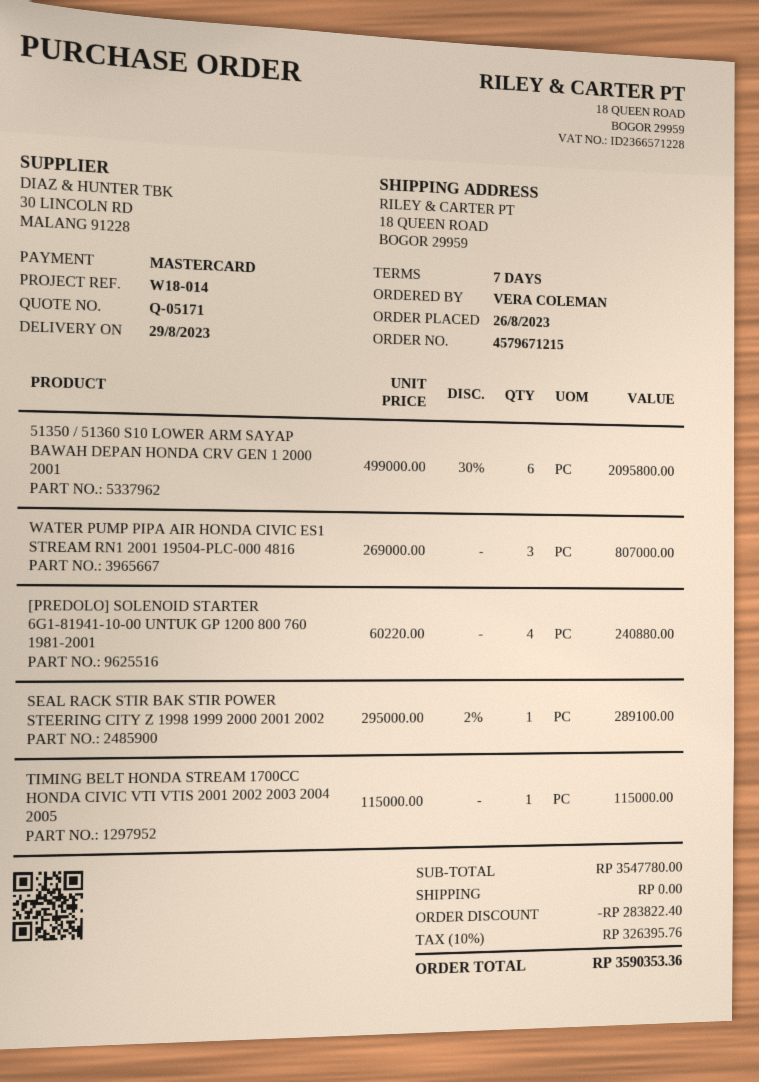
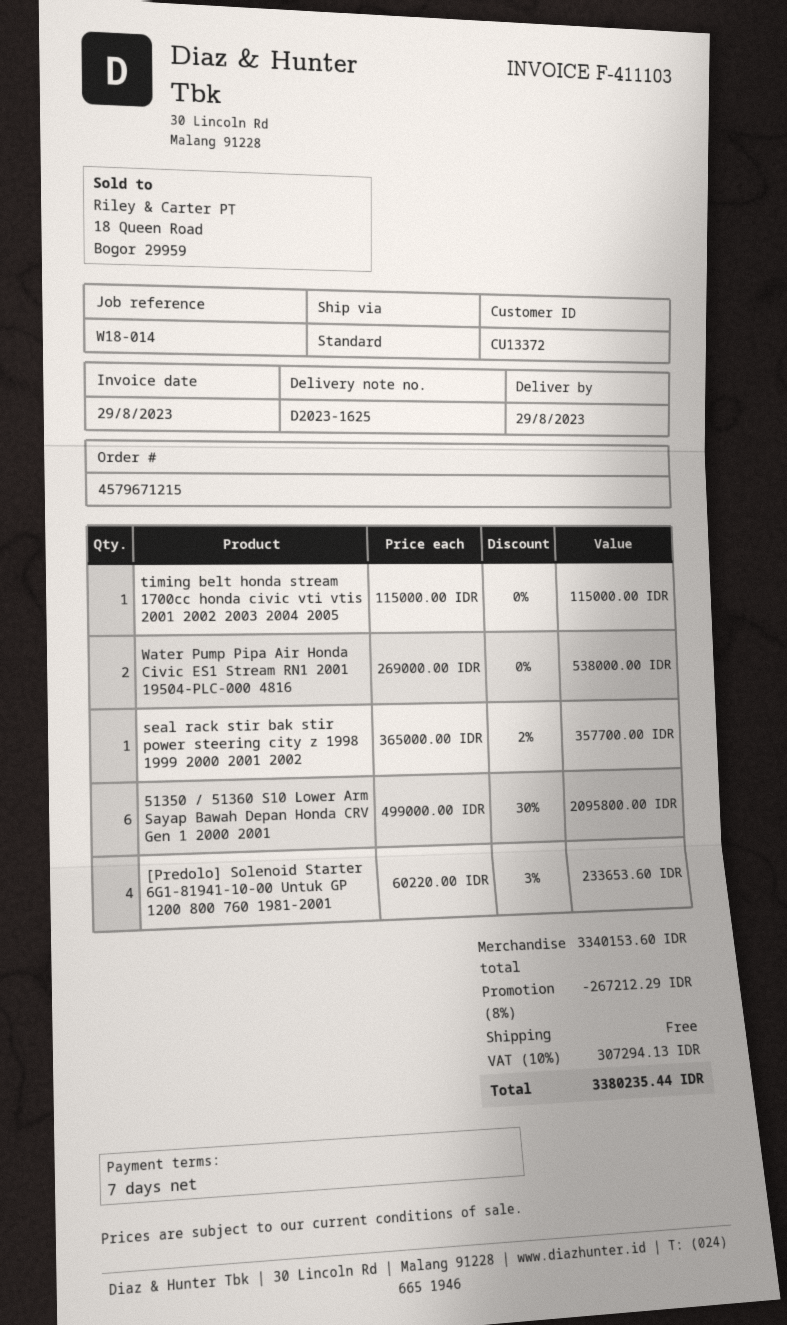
WATER PUMP PIPA AIR HONDA CIVIC ES1 STREAM RN1 2001 19504-PLC-000 4816: 3 x 269000.00 = 807000.00 -> 2 x 269000.00 = 538000.00
[PREDOLO] SOLENOID STARTER 6G1-81941-10-00 UNTUK GP 1200 800 760 1981-2001: 4 x 60220.00 = 240880.00 -> 4 x 60220.00 - 3% = 233653.60
SEAL RACK STIR BAK STIR POWER STEERING CITY Z 1998 1999 2000 2001 2002: 1 x 295000.00 - 2% = 289100.00 -> 1 x 365000.00 - 2% = 357700.00
subtotal: 3547780.00 -> 3340153.60
discount: 283822.40 -> 267212.29
tax: 10% = 326395.76 -> 10% = 307294.13
total: 3590353.36 -> 3380235.44

